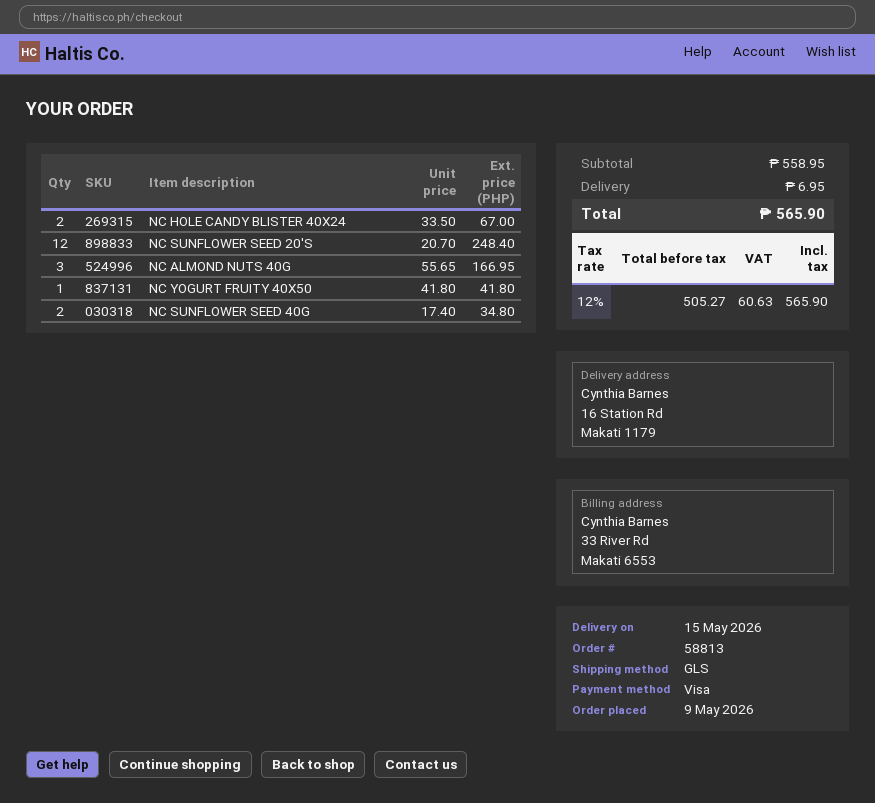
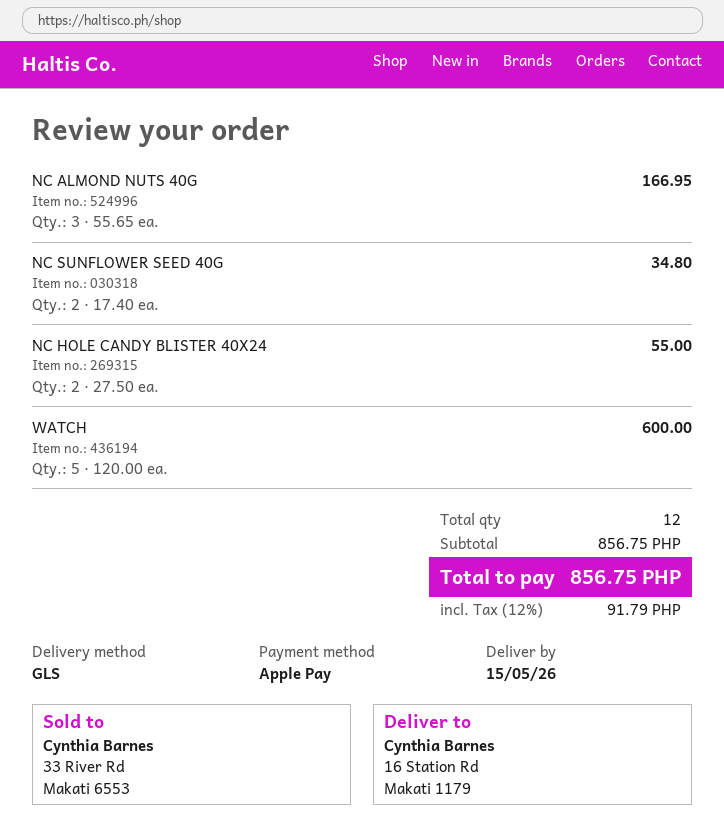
payment method: Visa -> Apple Pay
NC HOLE CANDY BLISTER 40X24: 2 x 33.50 = 67.00 -> 2 x 27.50 = 55.00
NC SUNFLOWER SEED 20'S: 12 x 20.70 = 248.40 -> none
NC YOGURT FRUITY 40X50: 1 x 41.80 = 41.80 -> none
WATCH: none -> 5 x 120.00 = 600.00
subtotal: 558.95 -> 856.75
shipping: 6.95 -> none
tax: 12% = 60.63 -> 12% = 91.79
total: 565.90 -> 856.75

